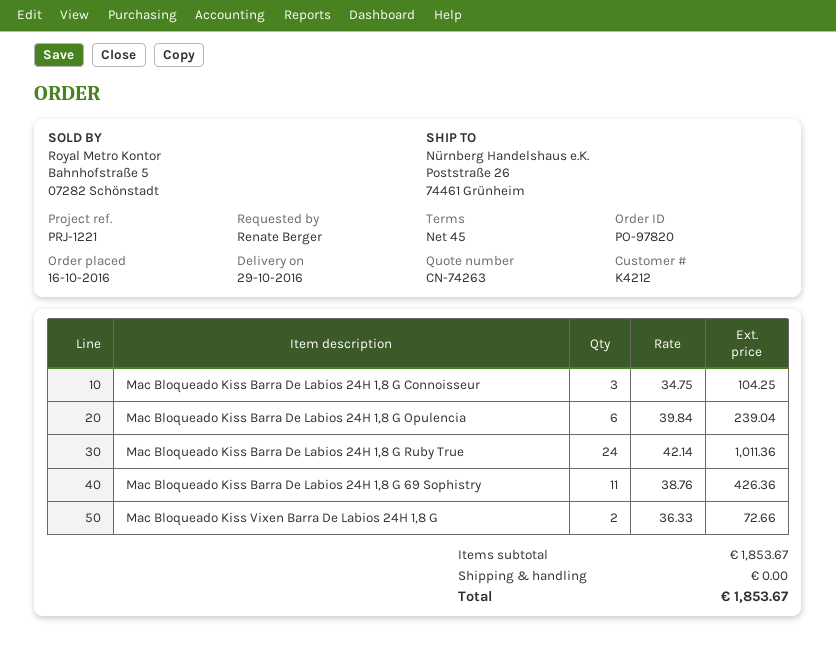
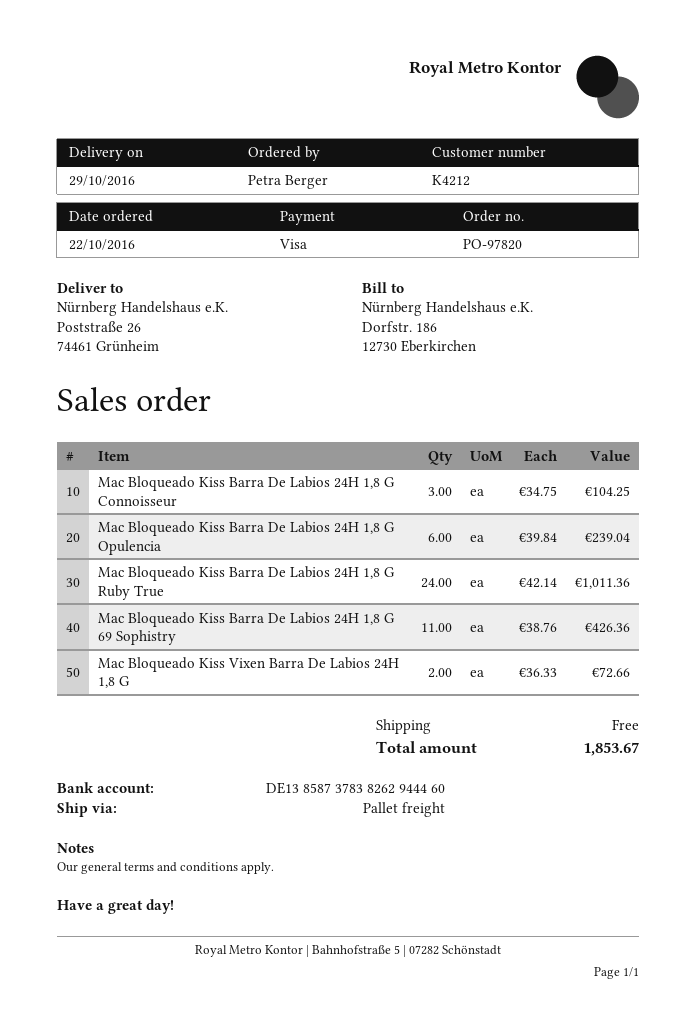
order date: 2016-10-16 -> 2016-10-22
ordered by: Renate Berger -> Petra Berger

